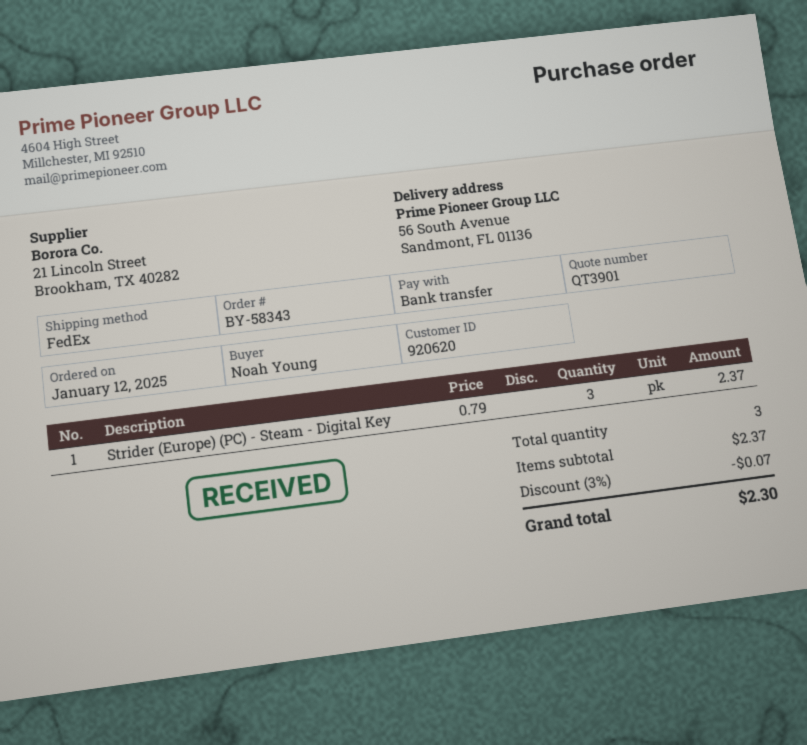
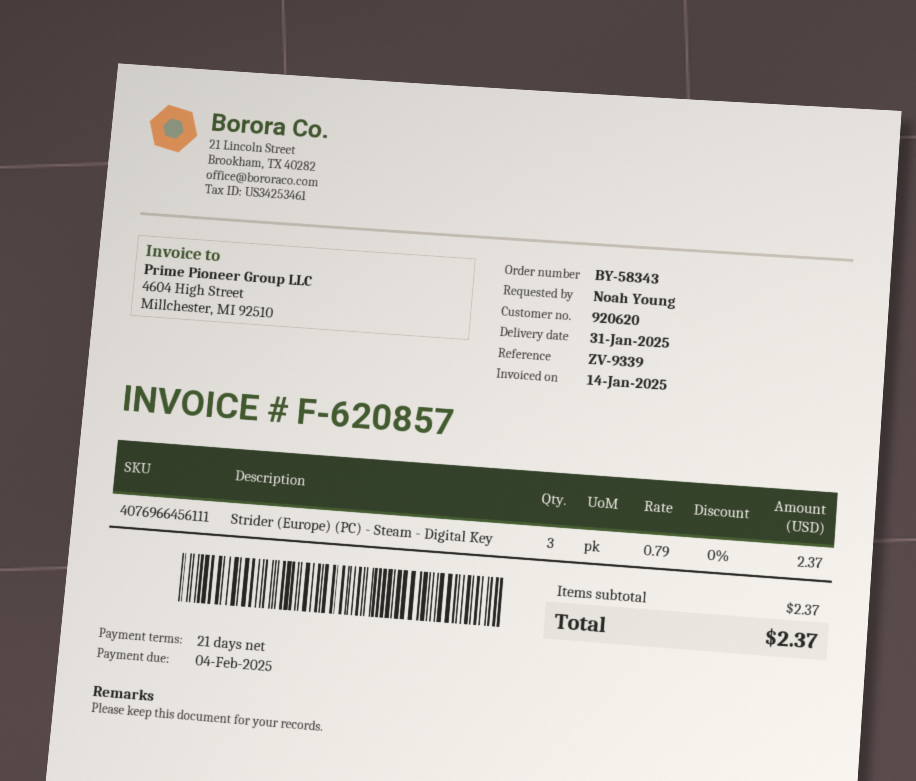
discount: 3% = 0.07 -> none
total: 2.30 -> 2.37

